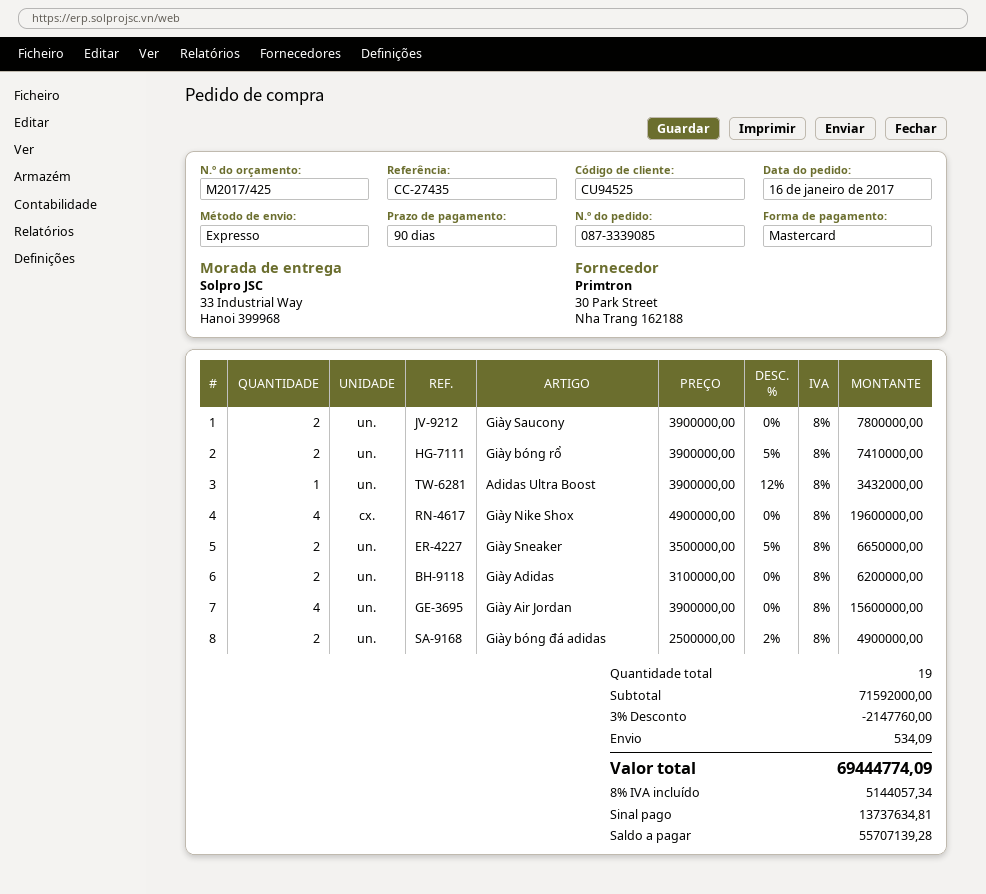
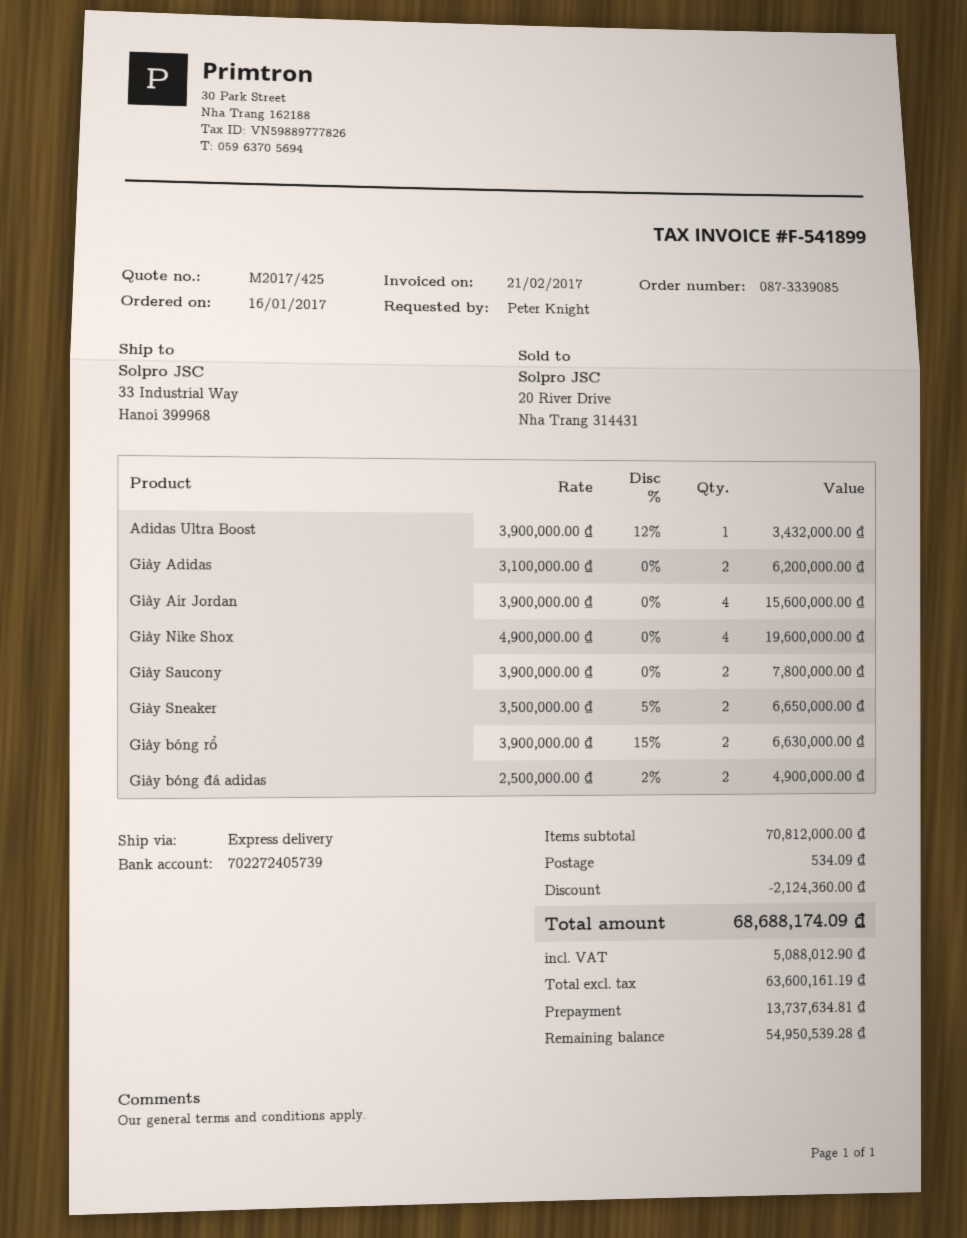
Giày bóng rổ: 2 x 3900000.00 - 5% = 7410000.00 -> 2 x 3900000.00 - 15% = 6630000.00
subtotal: 71592000.00 -> 70812000.00
discount: 2147760.00 -> 2124360.00
tax: 5144057.34 -> 5088012.90
total: 69444774.09 -> 68688174.09
balance: 55707139.28 -> 54950539.28

